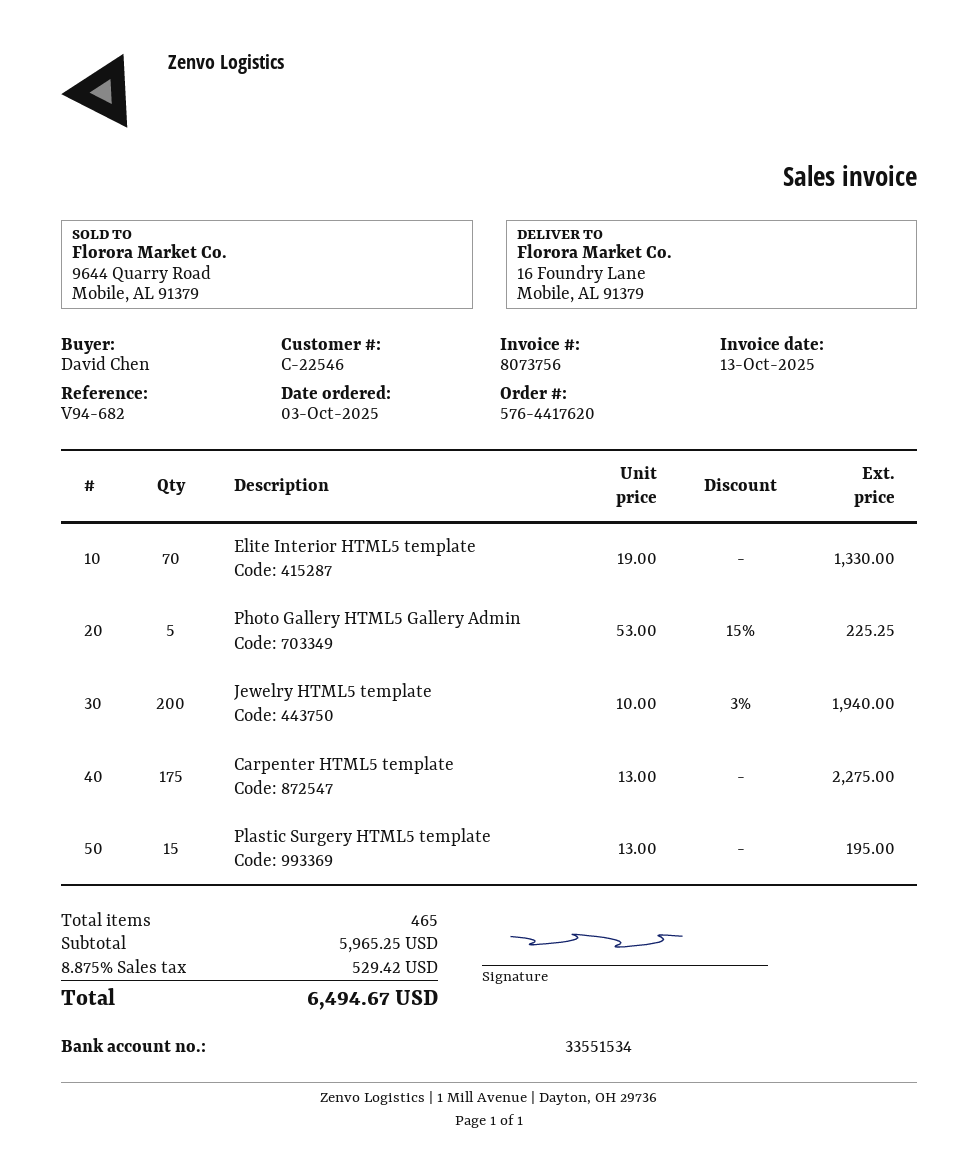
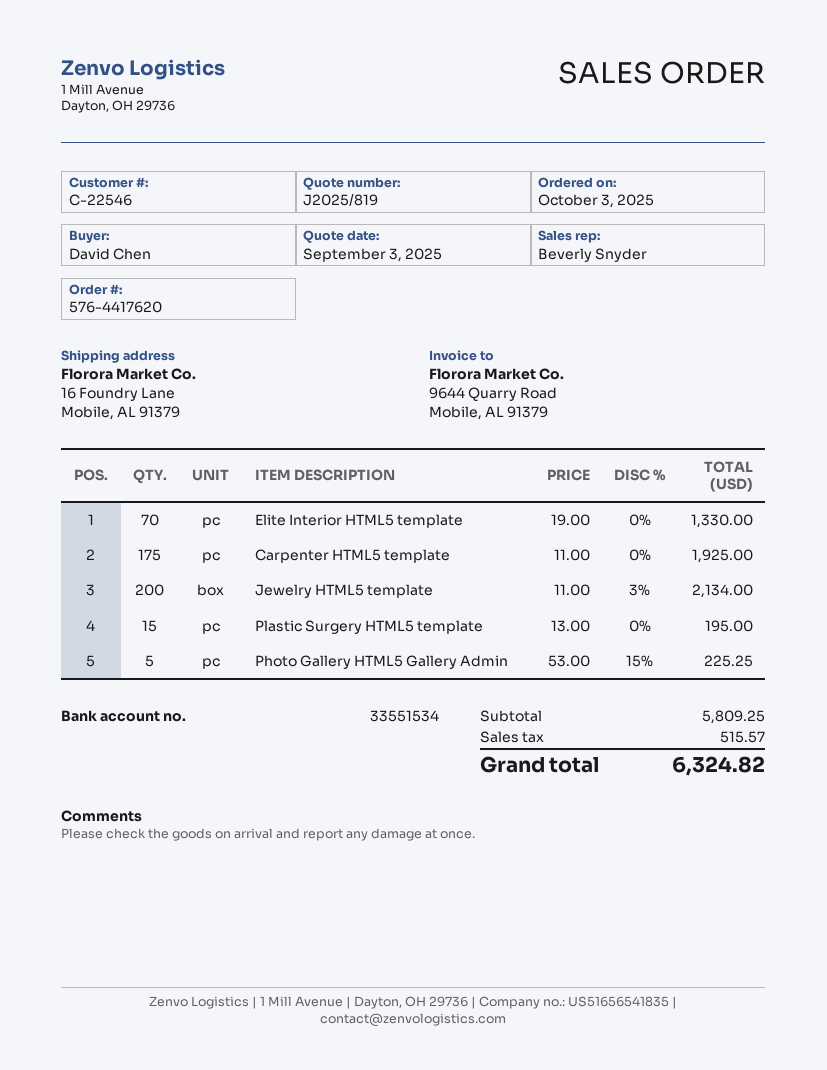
Jewelry HTML5 template: 200 x 10.00 - 3% = 1940.00 -> 200 x 11.00 - 3% = 2134.00
Carpenter HTML5 template: 175 x 13.00 = 2275.00 -> 175 x 11.00 = 1925.00
subtotal: 5965.25 -> 5809.25
tax: 529.42 -> 515.57
total: 6494.67 -> 6324.82

